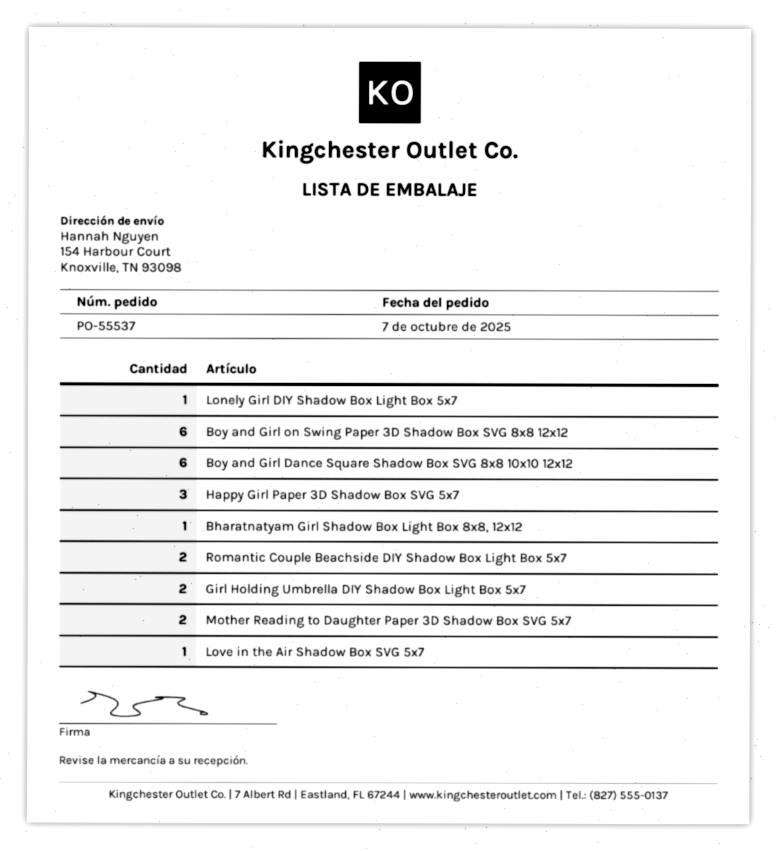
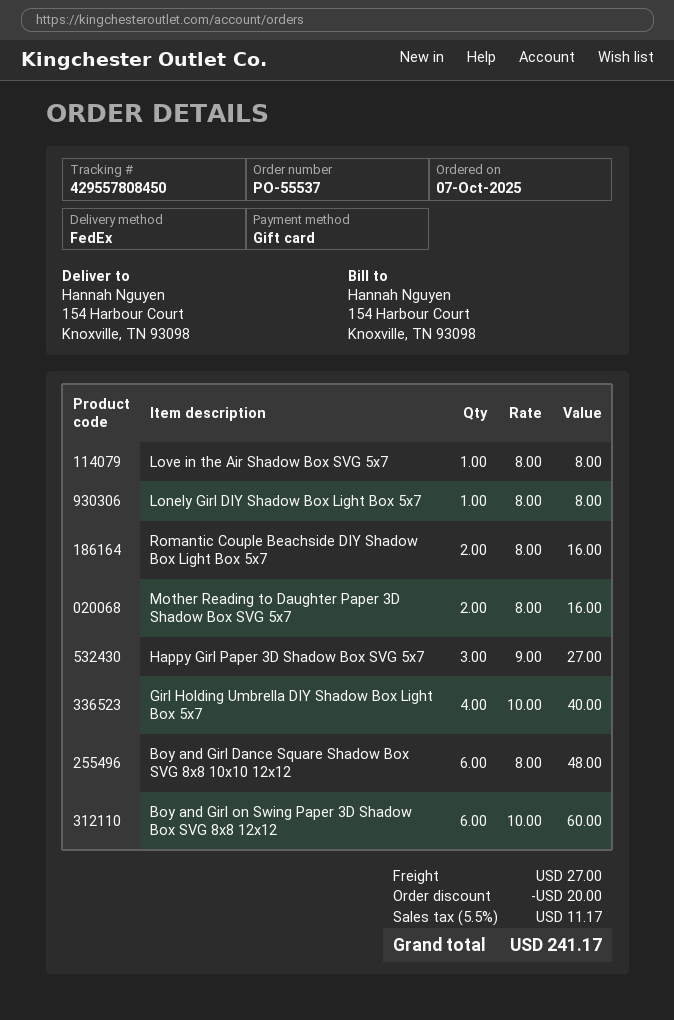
Bharatnatyam Girl Shadow Box Light Box 8x8, 12x12: 1 -> none
Girl Holding Umbrella DIY Shadow Box Light Box 5x7: 2 -> 4

